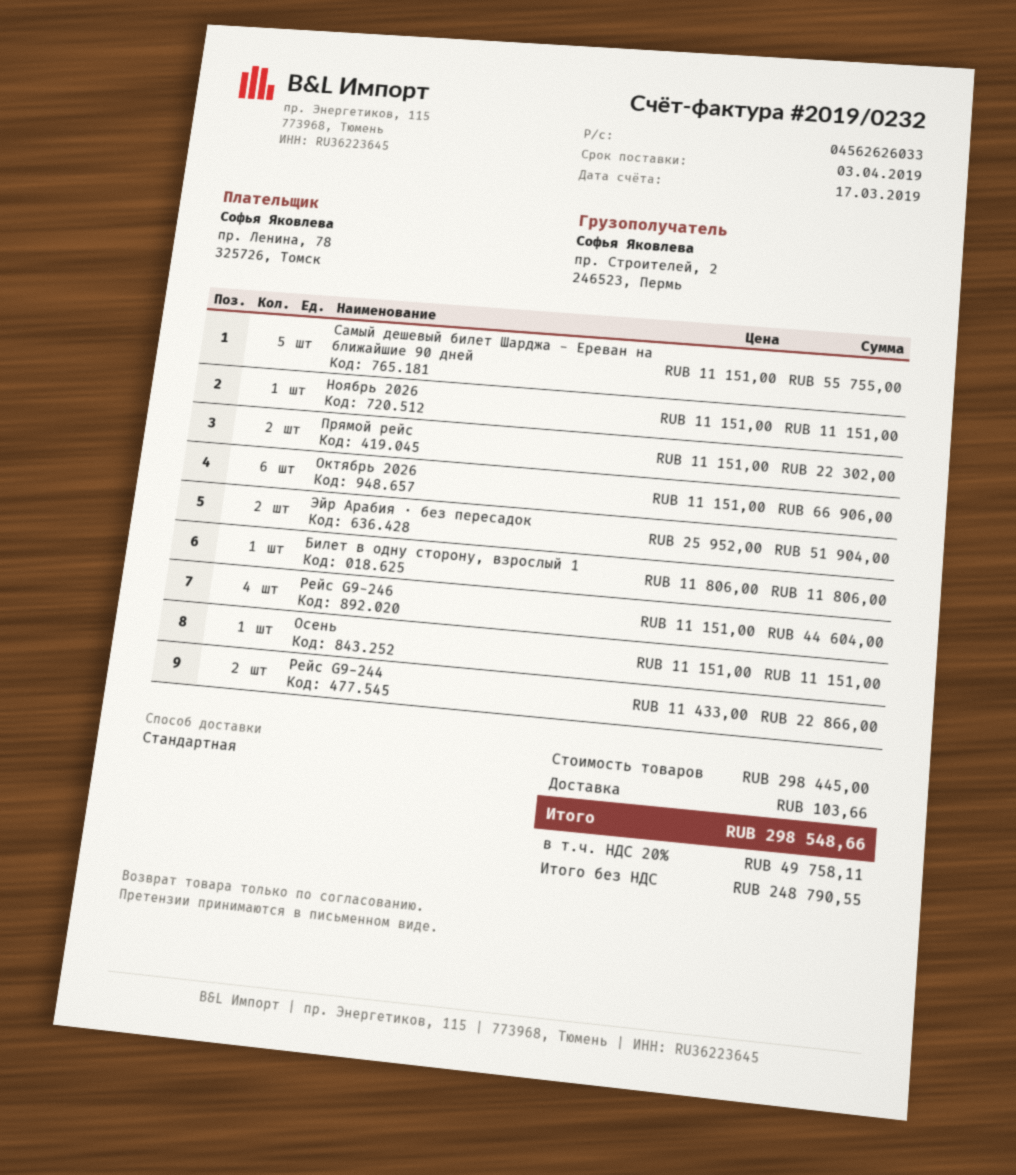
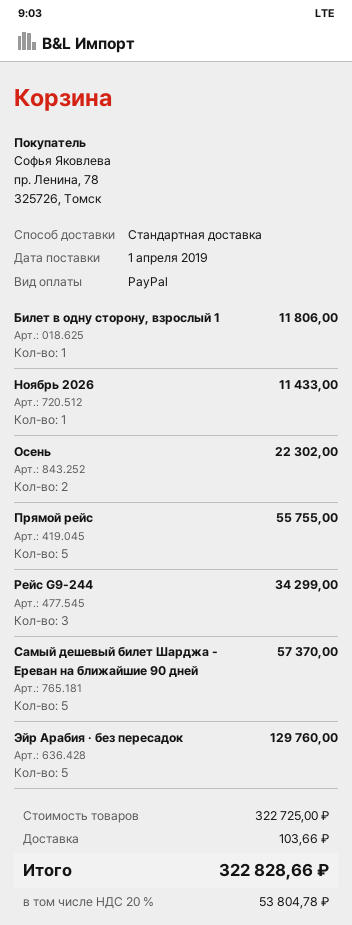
delivery date: 2019-04-03 -> 2019-04-01
Самый дешевый билет Шарджа - Ереван на ближайшие 90 дней: 5 for 55755.00 -> 5 for 57370.00
Ноябрь 2026: 1 for 11151.00 -> 1 for 11433.00
Прямой рейс: 2 for 22302.00 -> 5 for 55755.00
Октябрь 2026: 6 for 66906.00 -> none
Эйр Арабия · без пересадок: 2 for 51904.00 -> 5 for 129760.00
Рейс G9-246: 4 for 44604.00 -> none
Осень: 1 for 11151.00 -> 2 for 22302.00
Рейс G9-244: 2 for 22866.00 -> 3 for 34299.00
subtotal: 298445.00 -> 322725.00
tax: 20% = 49758.11 -> 20% = 53804.78
total: 298548.66 -> 322828.66

